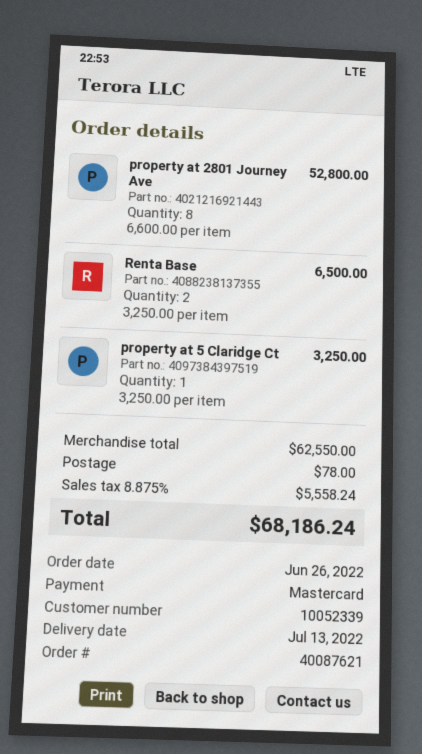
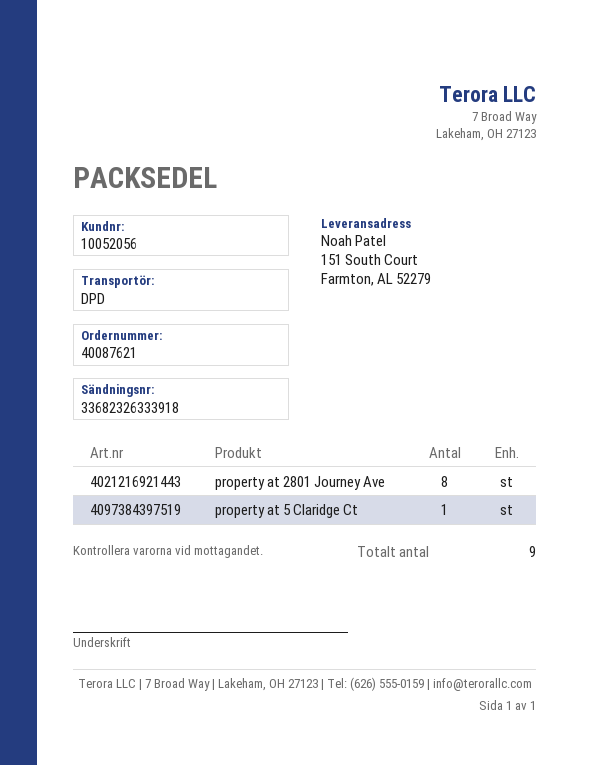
customer number: 10052339 -> 10052056
Renta Base: 2 -> none

